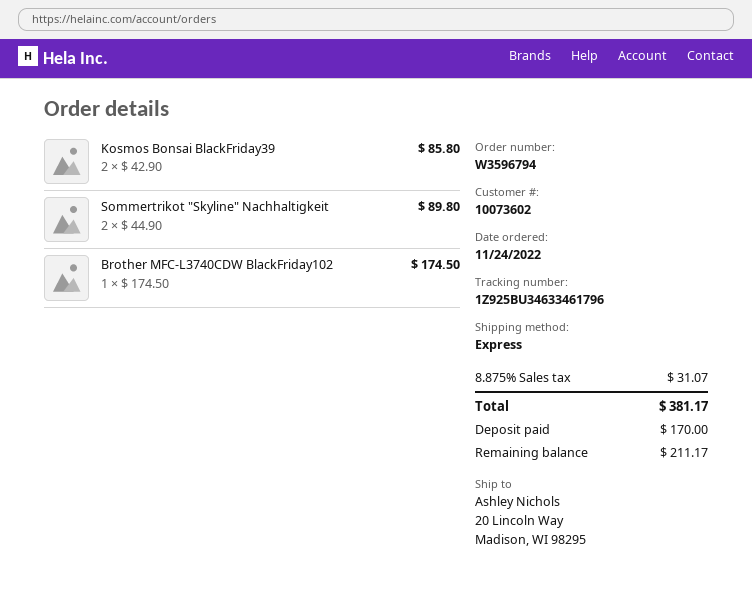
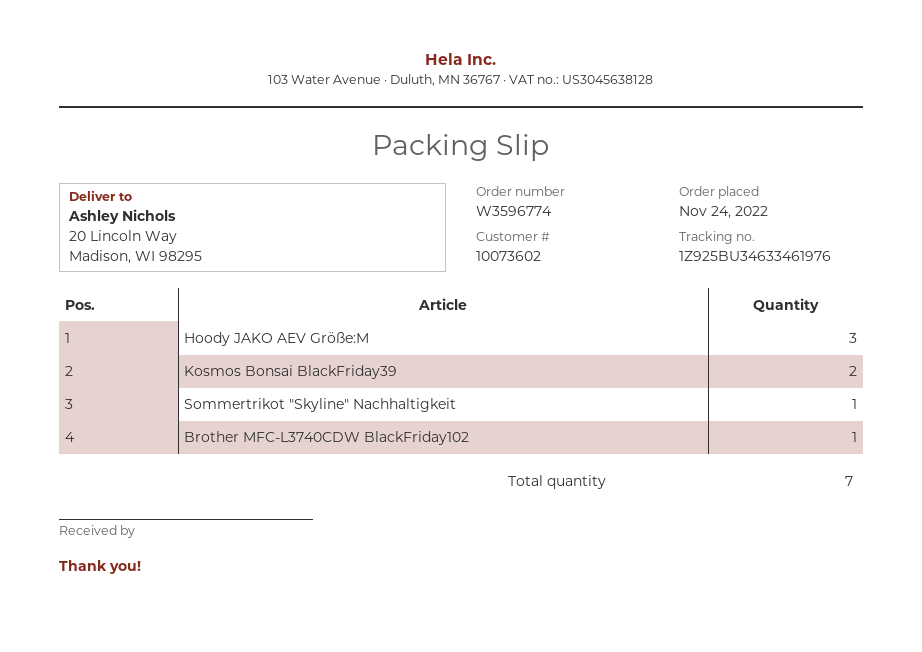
order number: W3596794 -> W3596774
tracking number: 1Z925BU34633461796 -> 1Z925BU34633461976
Sommertrikot "Skyline" Nachhaltigkeit: 2 -> 1
Hoody JAKO AEV Größe:M: none -> 3

